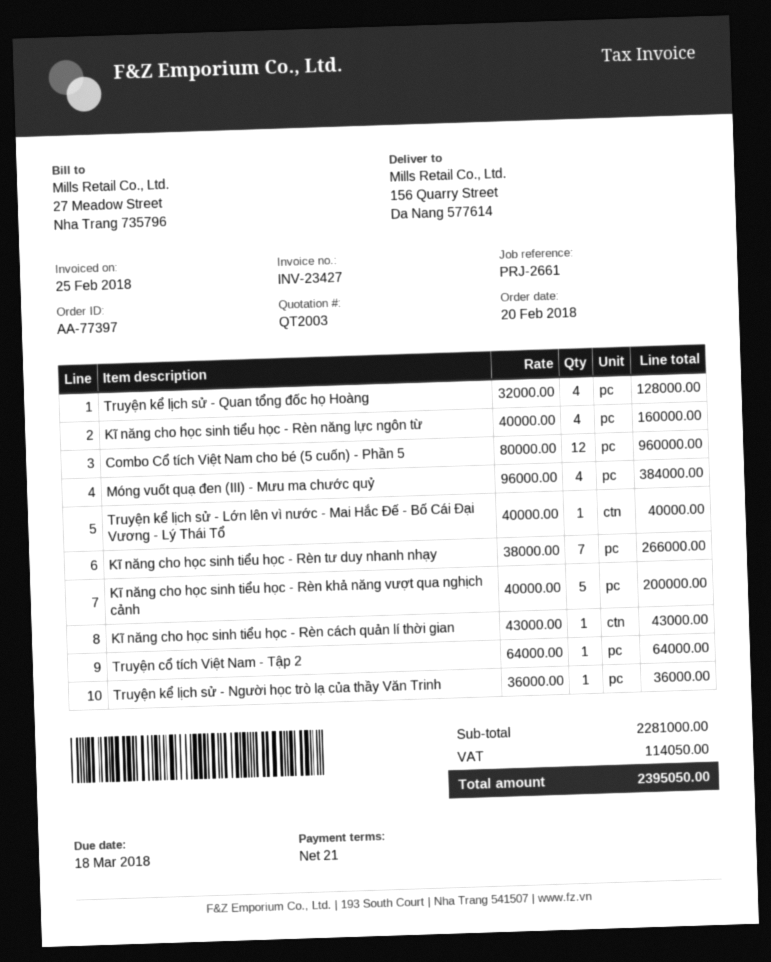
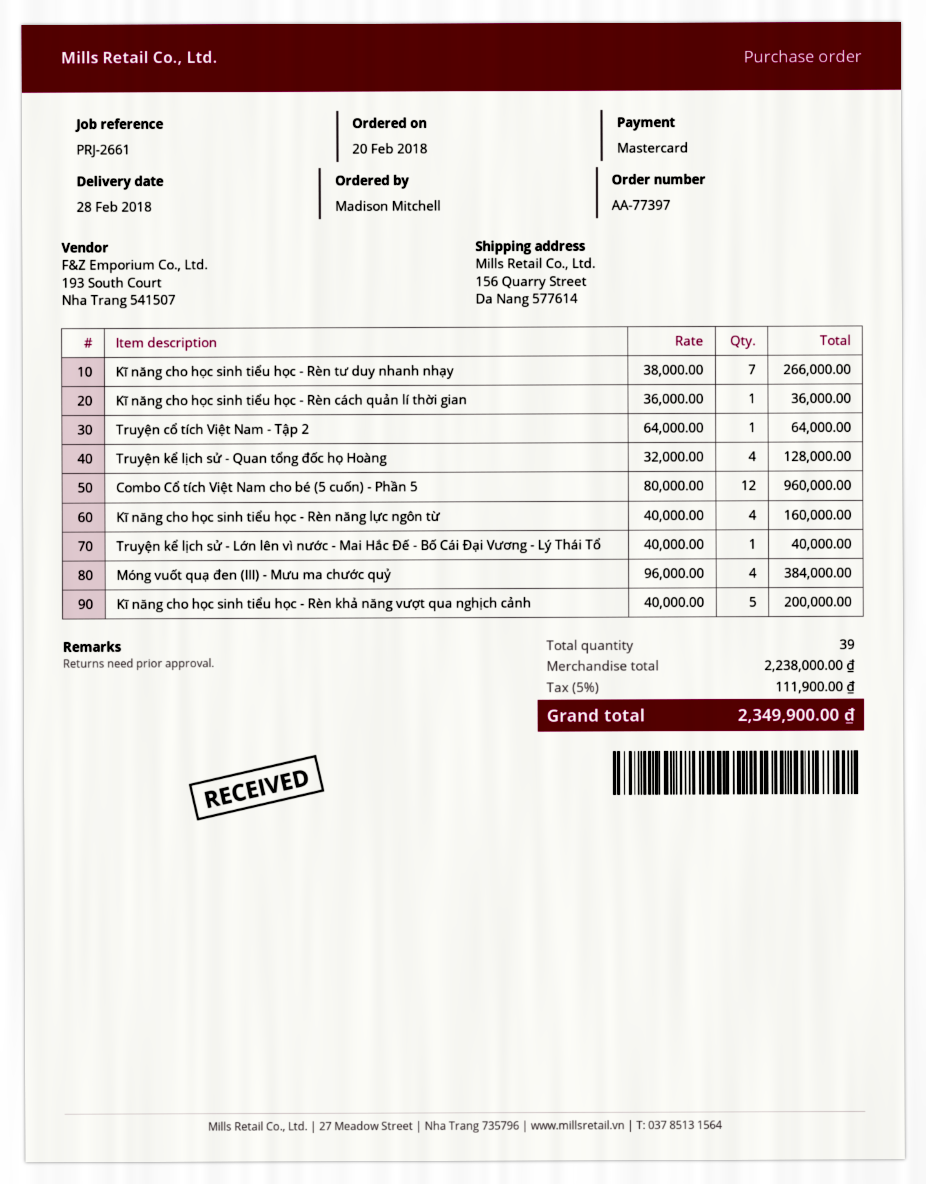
Kĩ năng cho học sinh tiểu học - Rèn cách quản lí thời gian: 1 x 43000.00 = 43000.00 -> 1 x 36000.00 = 36000.00
Truyện kể lịch sử - Người học trò lạ của thầy Văn Trinh: 1 x 36000.00 = 36000.00 -> none
subtotal: 2281000.00 -> 2238000.00
tax: 114050.00 -> 111900.00
total: 2395050.00 -> 2349900.00

